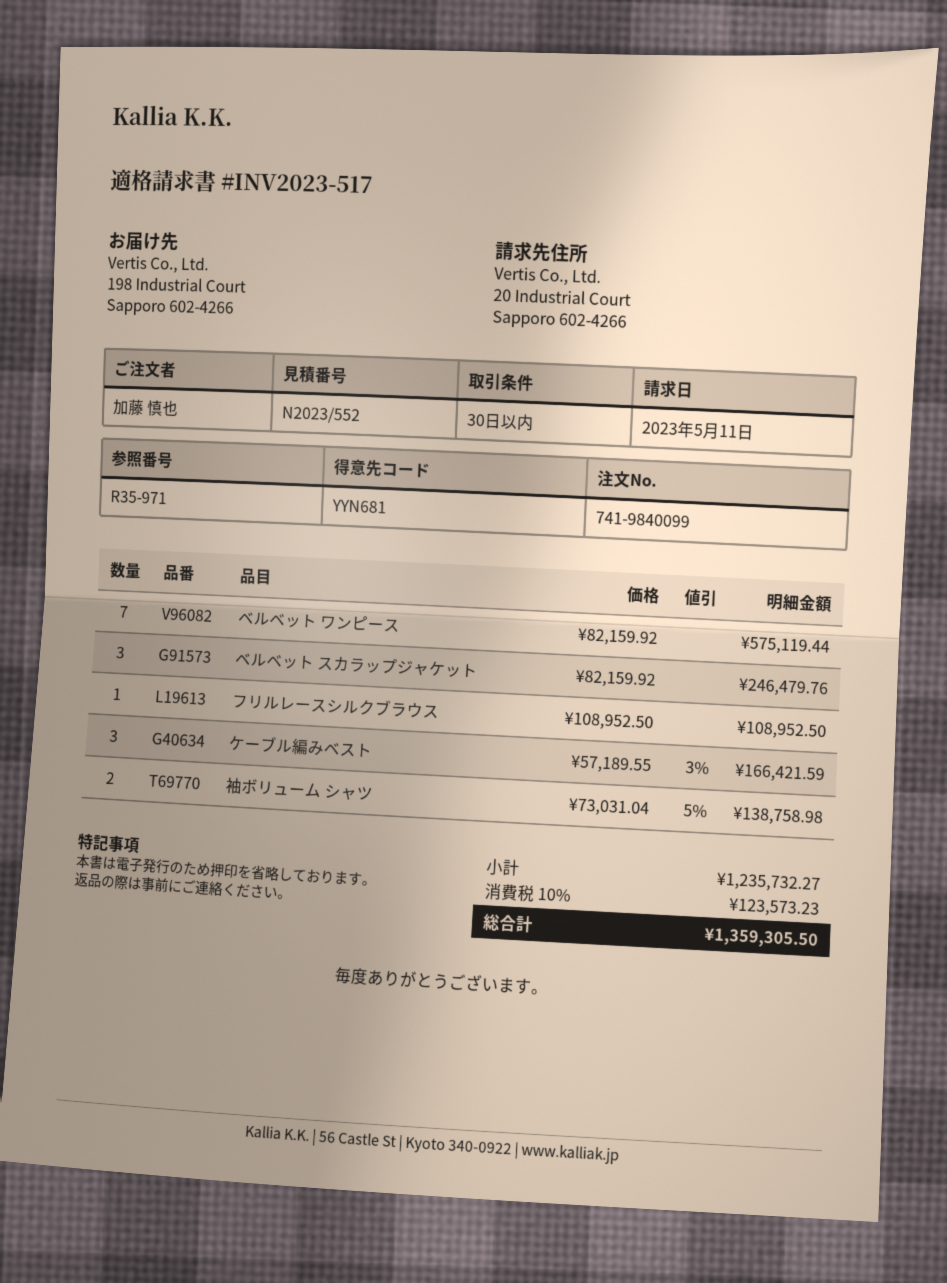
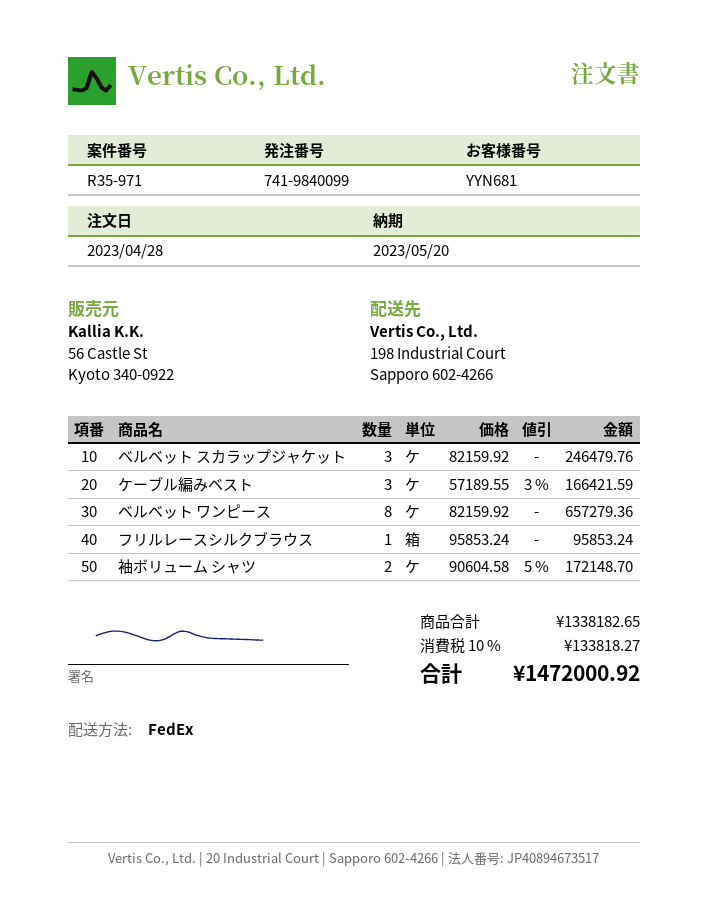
ベルベット ワンピース: 7 x 82159.92 = 575119.44 -> 8 x 82159.92 = 657279.36
フリルレースシルクブラウス: 1 x 108952.50 = 108952.50 -> 1 x 95853.24 = 95853.24
袖ボリューム シャツ: 2 x 73031.04 - 5% = 138758.98 -> 2 x 90604.58 - 5% = 172148.70
subtotal: 1235732.27 -> 1338182.65
tax: 10% = 123573.23 -> 10% = 133818.27
total: 1359305.50 -> 1472000.92

